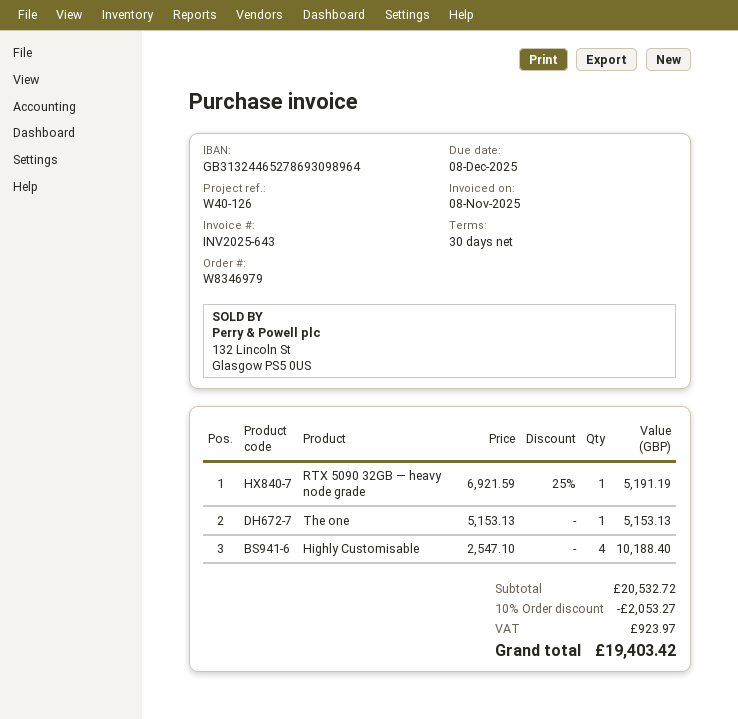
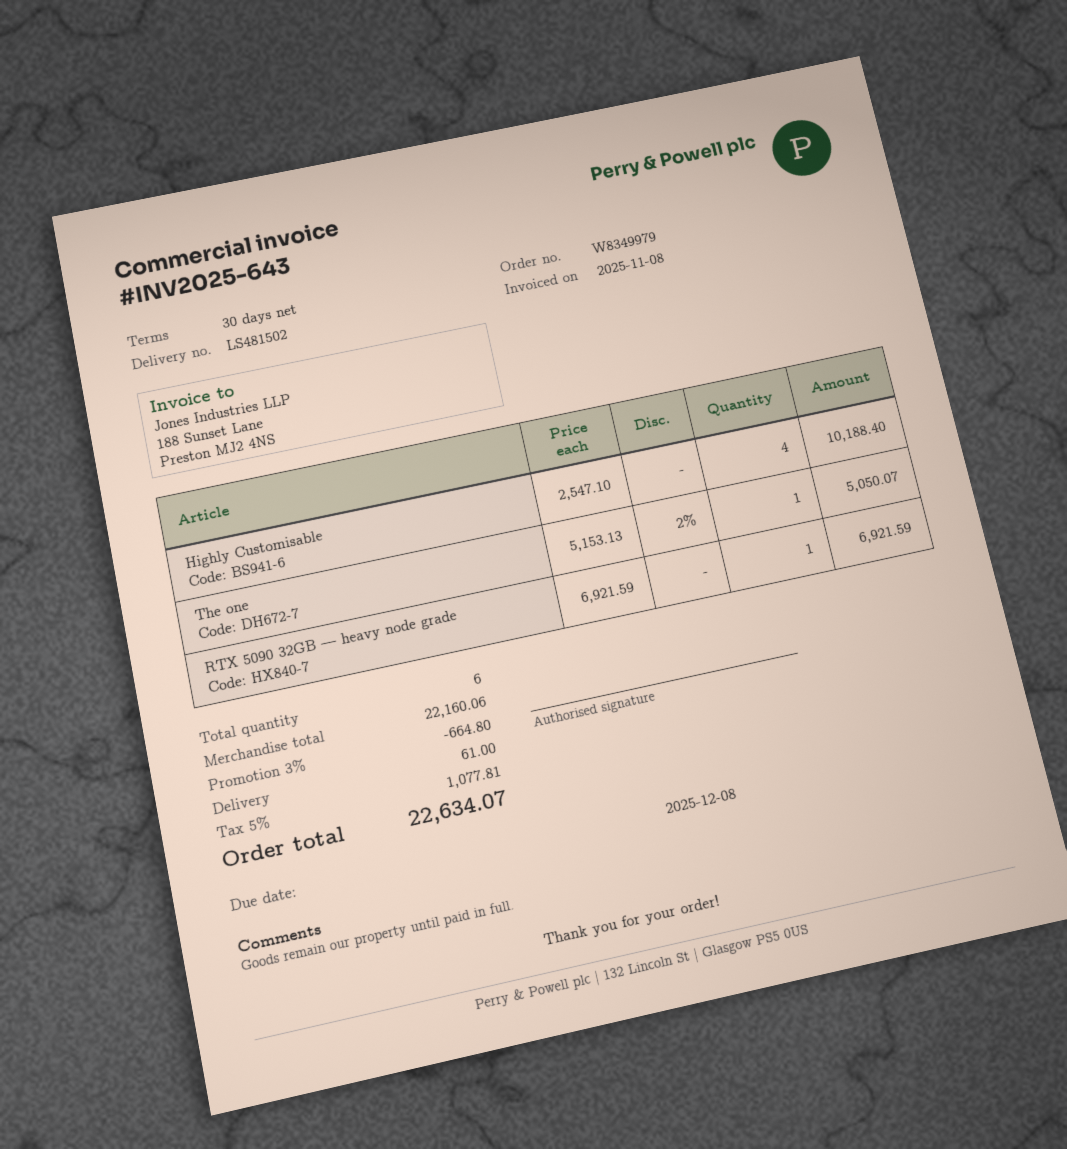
order number: W8346979 -> W8349979
RTX 5090 32GB — heavy node grade: 1 x 6921.59 - 25% = 5191.19 -> 1 x 6921.59 = 6921.59
The one: 1 x 5153.13 = 5153.13 -> 1 x 5153.13 - 2% = 5050.07
subtotal: 20532.72 -> 22160.06
discount: 10% = 2053.27 -> 3% = 664.80
shipping: none -> 61.00
tax: 923.97 -> 1077.81
total: 19403.42 -> 22634.07

